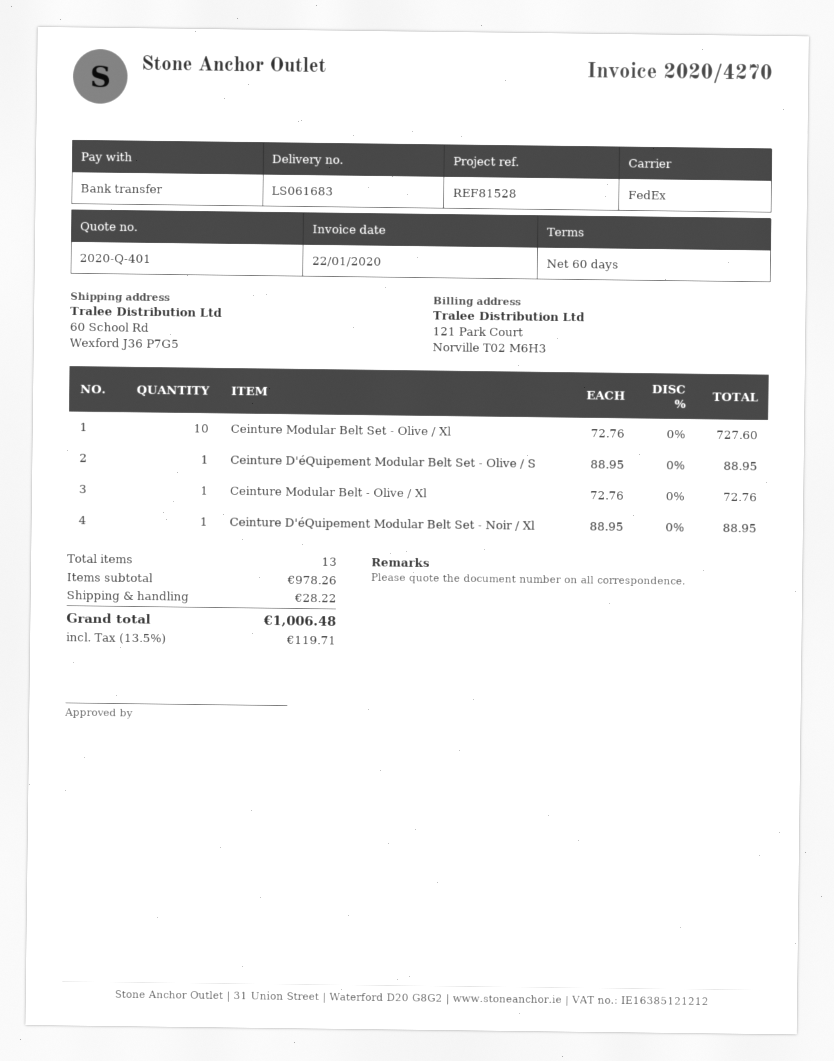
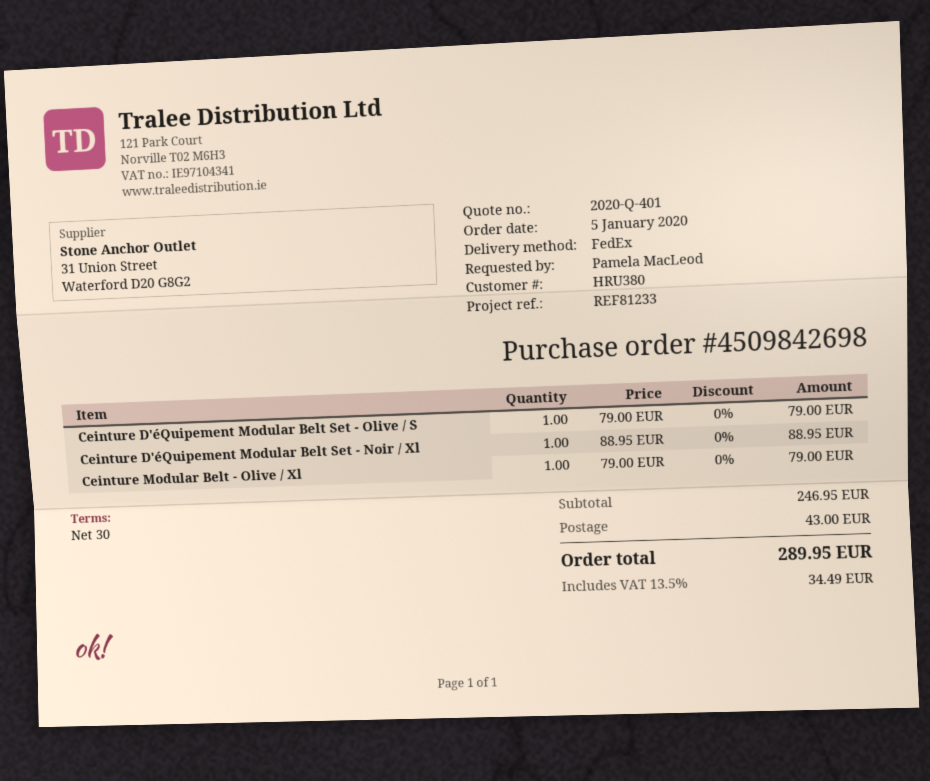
payment terms: 60 days -> 30 days
reference: REF81528 -> REF81233
Ceinture Modular Belt Set - Olive / Xl: 10 x 72.76 = 727.60 -> none
Ceinture D'éQuipement Modular Belt Set - Olive / S: 1 x 88.95 = 88.95 -> 1 x 79.00 = 79.00
Ceinture Modular Belt - Olive / Xl: 1 x 72.76 = 72.76 -> 1 x 79.00 = 79.00
subtotal: 978.26 -> 246.95
shipping: 28.22 -> 43.00
tax: 13.5% = 119.71 -> 13.5% = 34.49
total: 1006.48 -> 289.95

